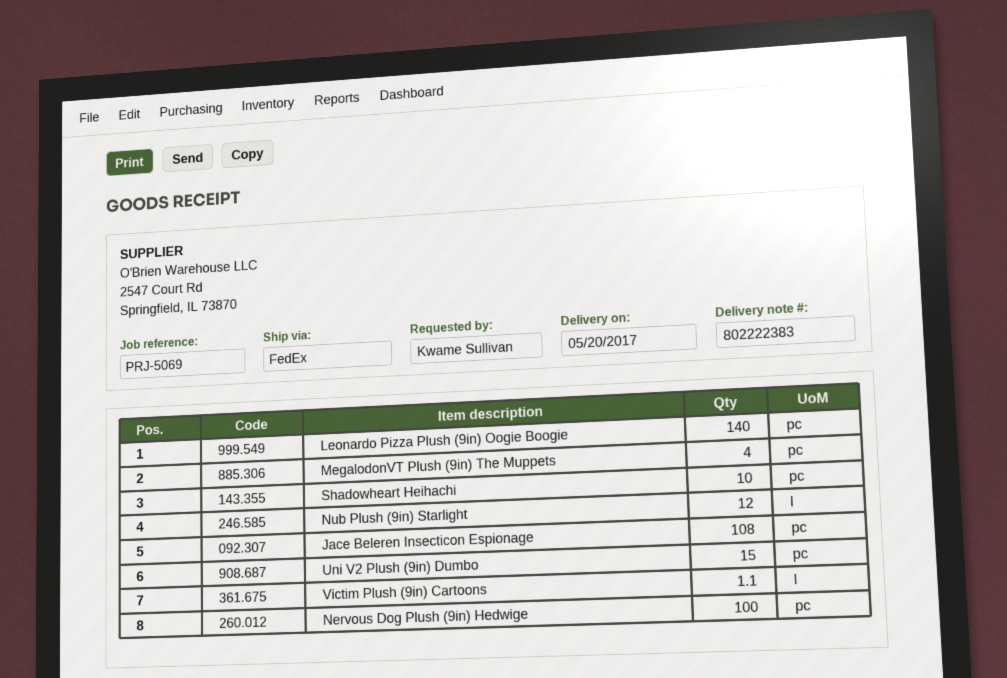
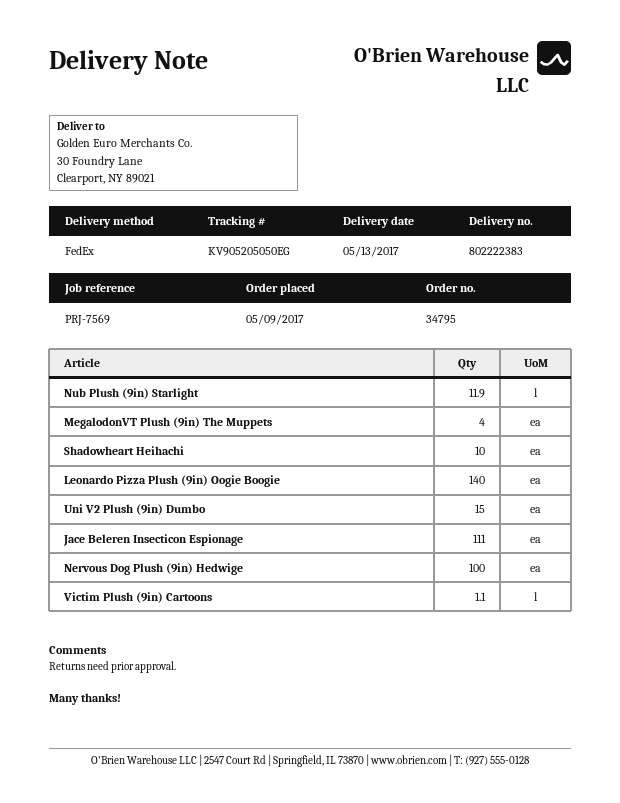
delivery date: 2017-05-20 -> 2017-05-13
reference: PRJ-5069 -> PRJ-7569
Nub Plush (9in) Starlight: 12 -> 11.9
Jace Beleren Insecticon Espionage: 108 -> 111

